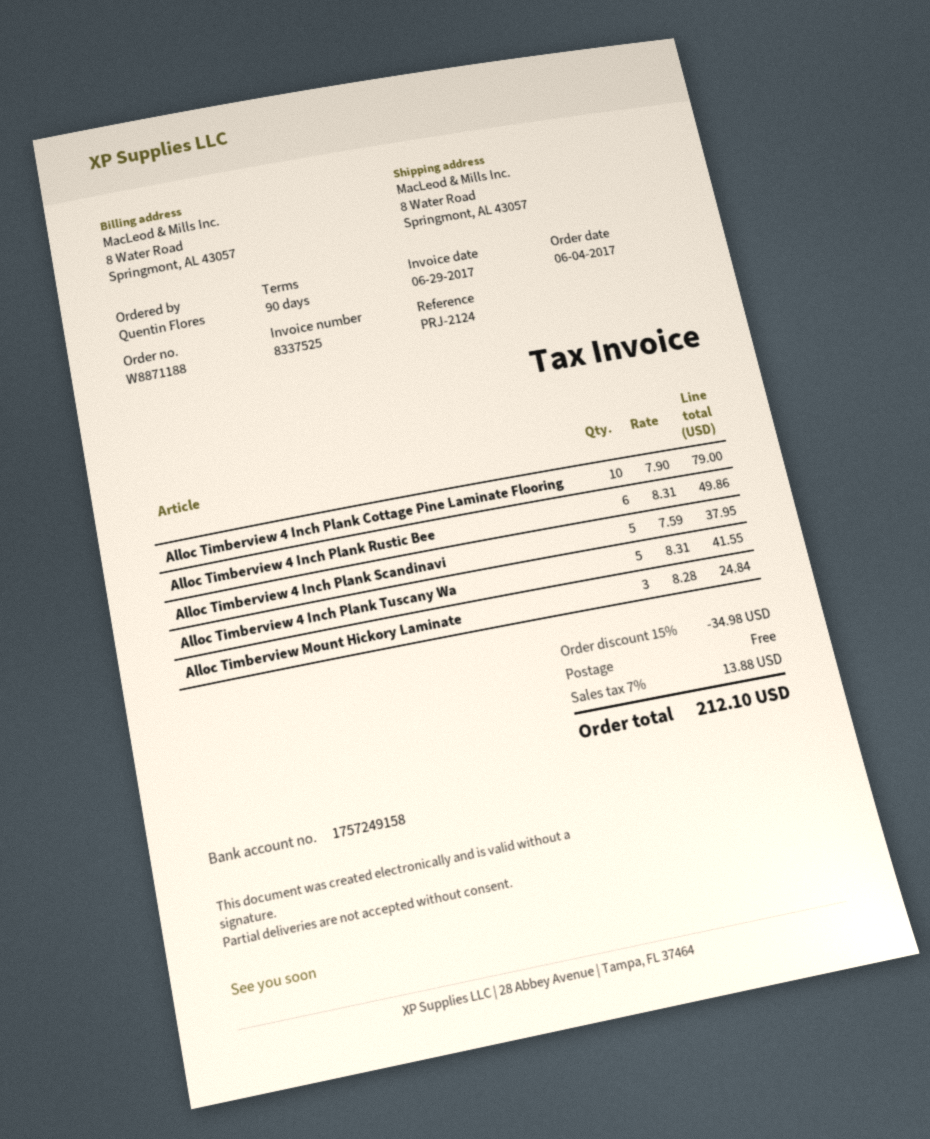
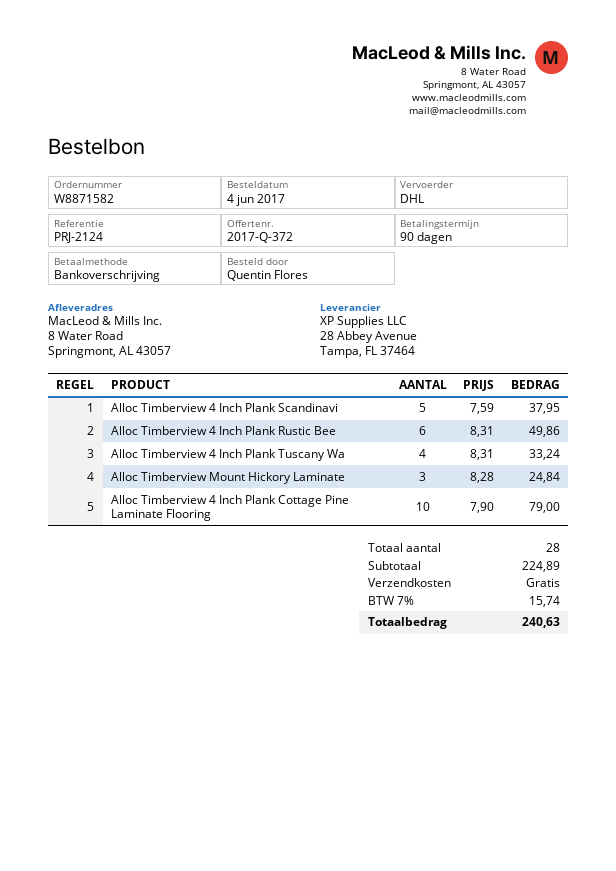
order number: W8871188 -> W8871582
Alloc Timberview 4 Inch Plank Tuscany Wa: 5 x 8.31 = 41.55 -> 4 x 8.31 = 33.24
discount: 15% = 34.98 -> none
tax: 7% = 13.88 -> 7% = 15.74
total: 212.10 -> 240.63

